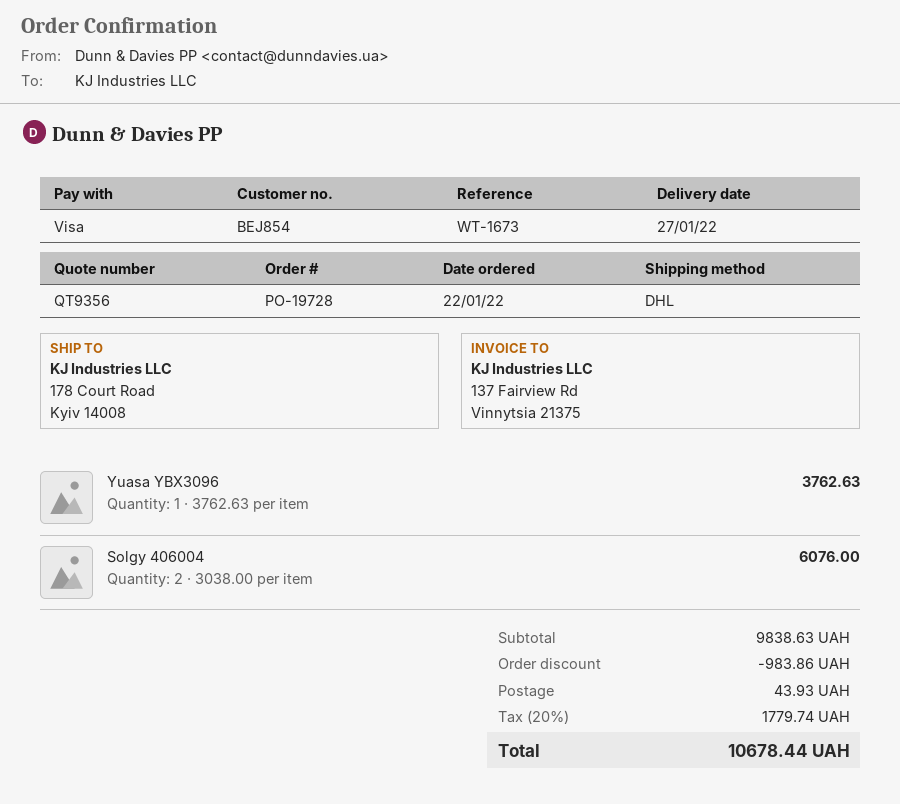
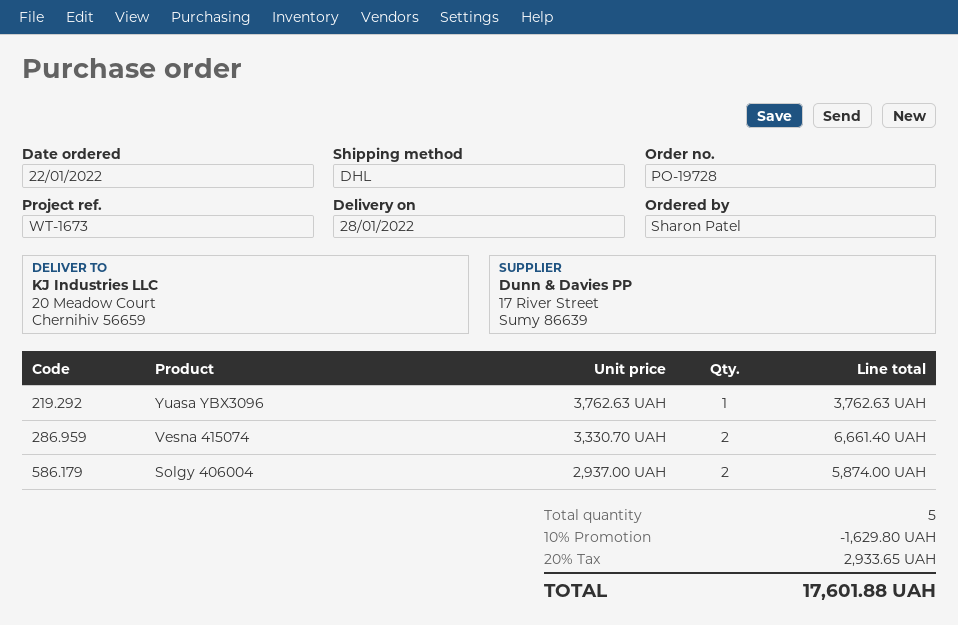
delivery date: 2022-01-27 -> 2022-01-28
ship to: 178 Court Road, Kyiv 14008 -> 20 Meadow Court, Chernihiv 56659
Solgy 406004: 2 x 3038.00 = 6076.00 -> 2 x 2937.00 = 5874.00
Vesna 415074: none -> 2 x 3330.70 = 6661.40
discount: 983.86 -> 1629.80
shipping: 43.93 -> none
tax: 20% = 1779.74 -> 20% = 2933.65
total: 10678.44 -> 17601.88

